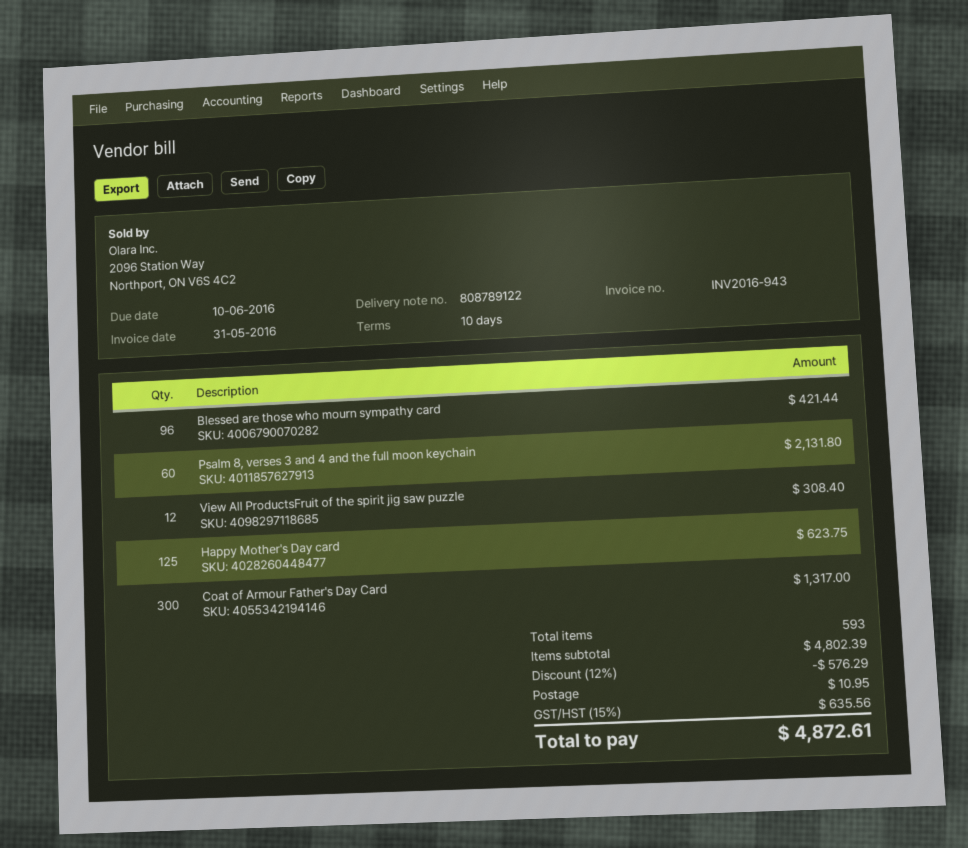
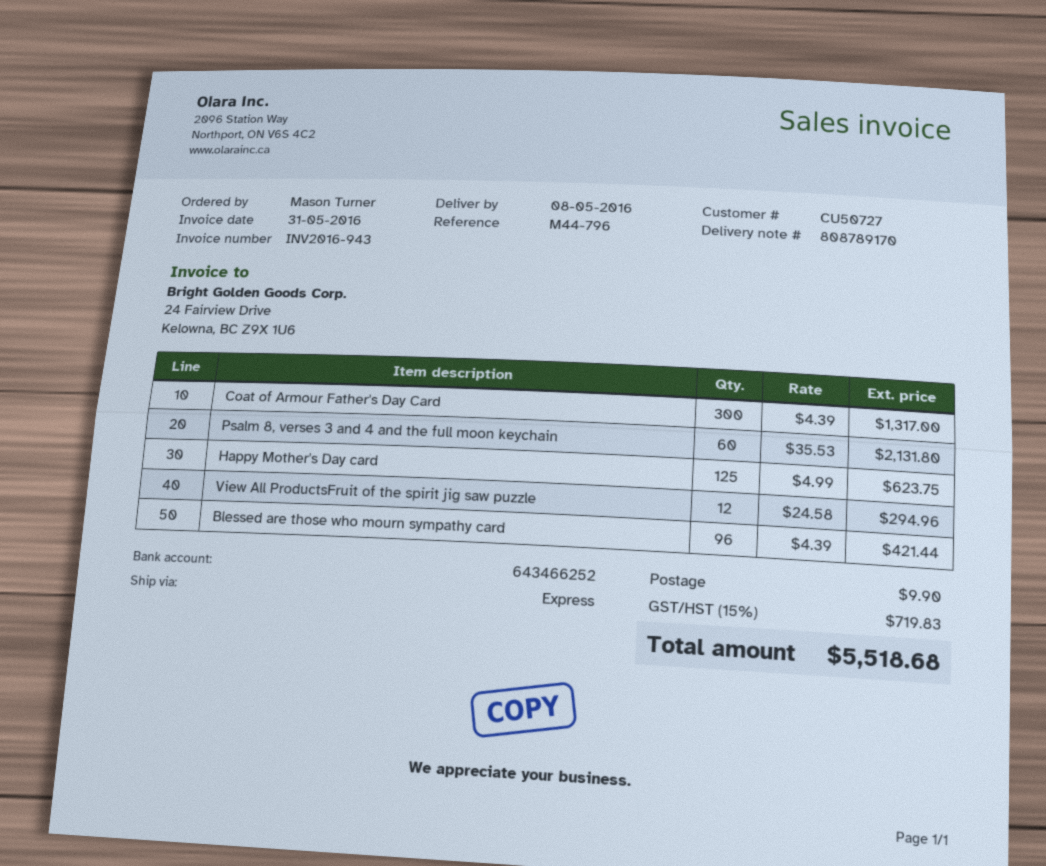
delivery note number: 808789122 -> 808789170
View All ProductsFruit of the spirit jig saw puzzle: 12 for 308.40 -> 12 for 294.96
discount: 12% = 576.29 -> none
shipping: 10.95 -> 9.90
tax: 15% = 635.56 -> 15% = 719.83
total: 4872.61 -> 5518.68

